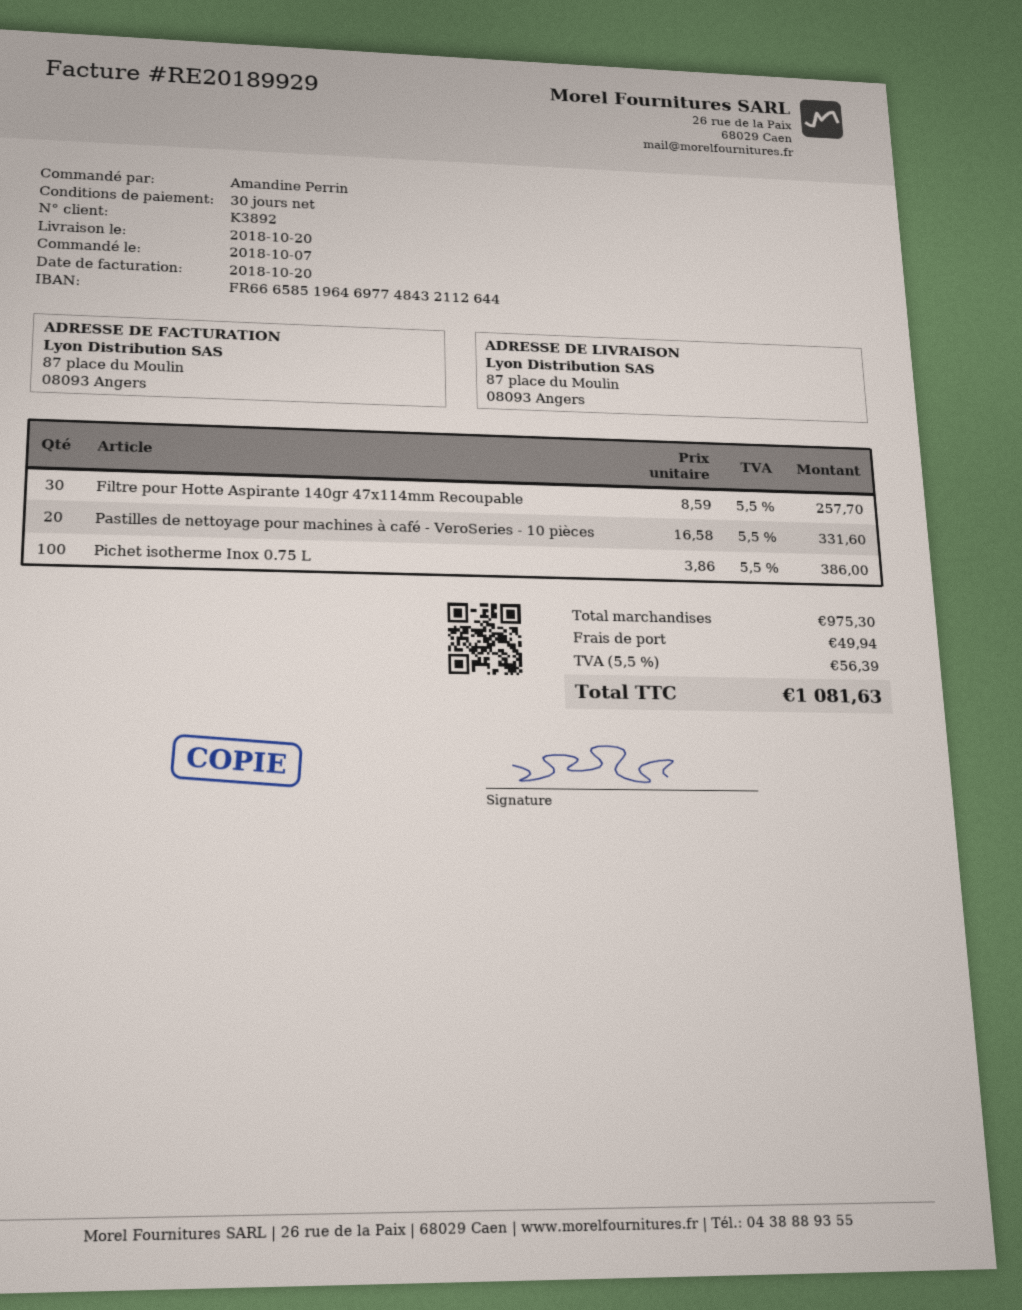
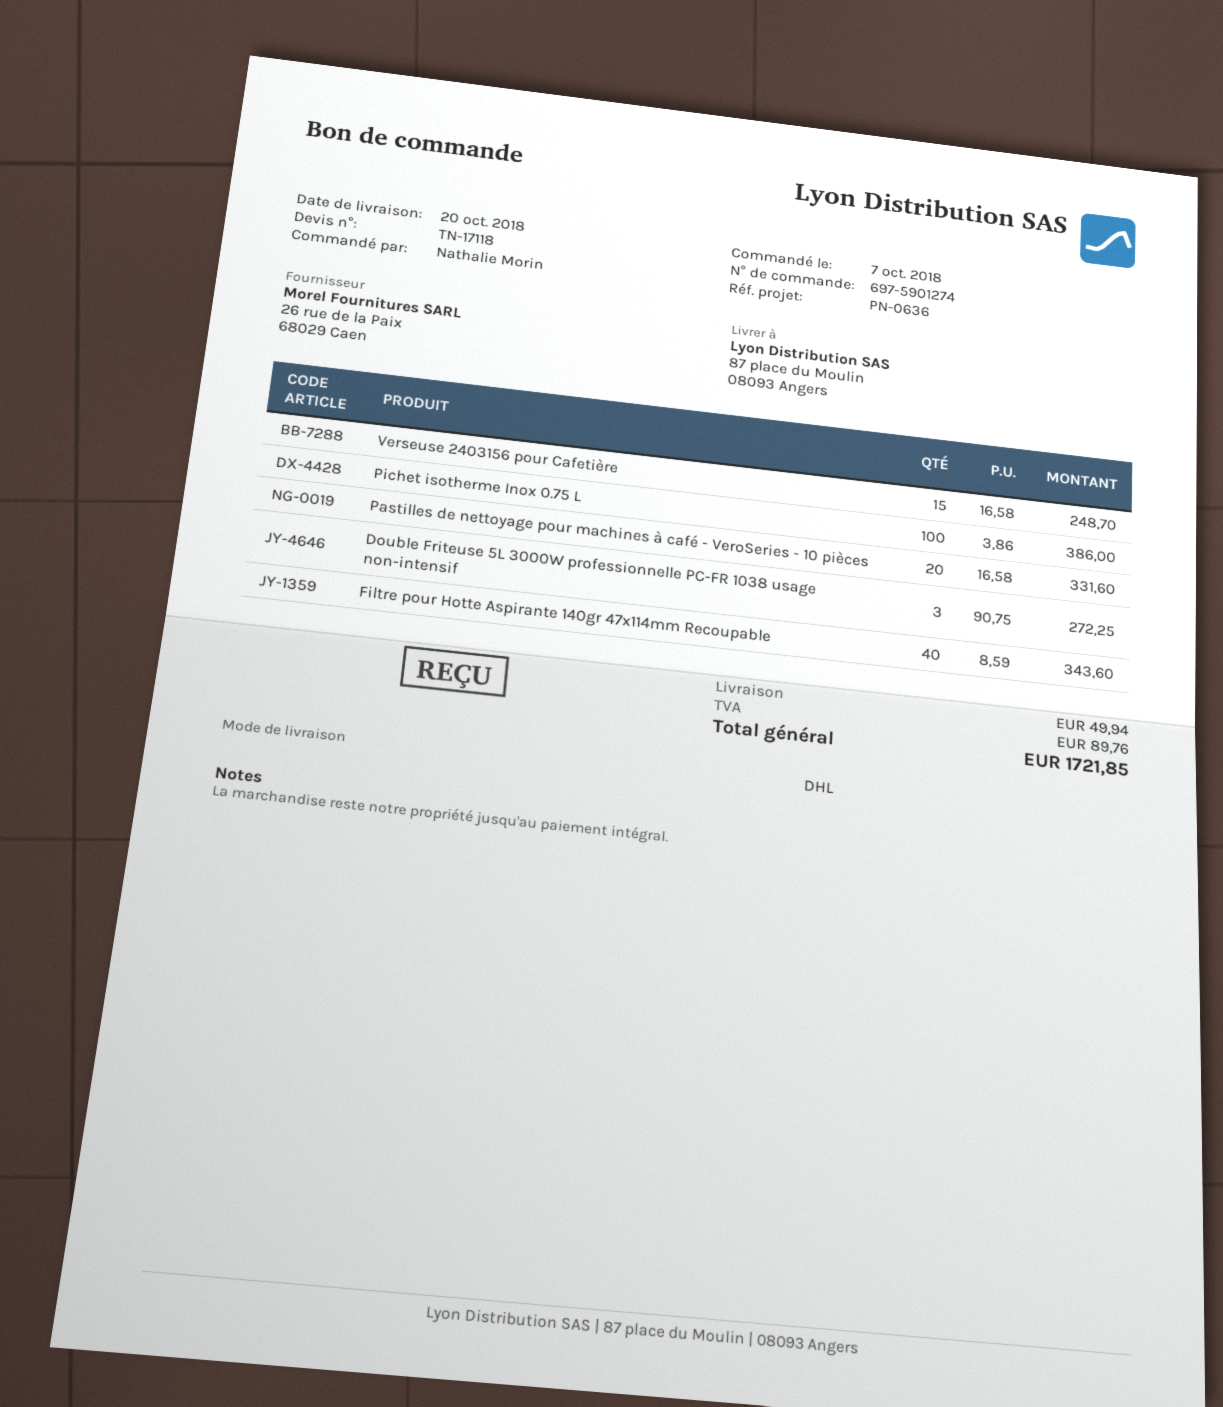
ordered by: Amandine Perrin -> Nathalie Morin
Filtre pour Hotte Aspirante 140gr 47x114mm Recoupable: 30 x 8.59 = 257.70 -> 40 x 8.59 = 343.60
Verseuse 2403156 pour Cafetière: none -> 15 x 16.58 = 248.70
Double Friteuse 5L 3000W professionnelle PC-FR 1038 usage non-intensif: none -> 3 x 90.75 = 272.25
tax: 56.39 -> 89.76
total: 1081.63 -> 1721.85

